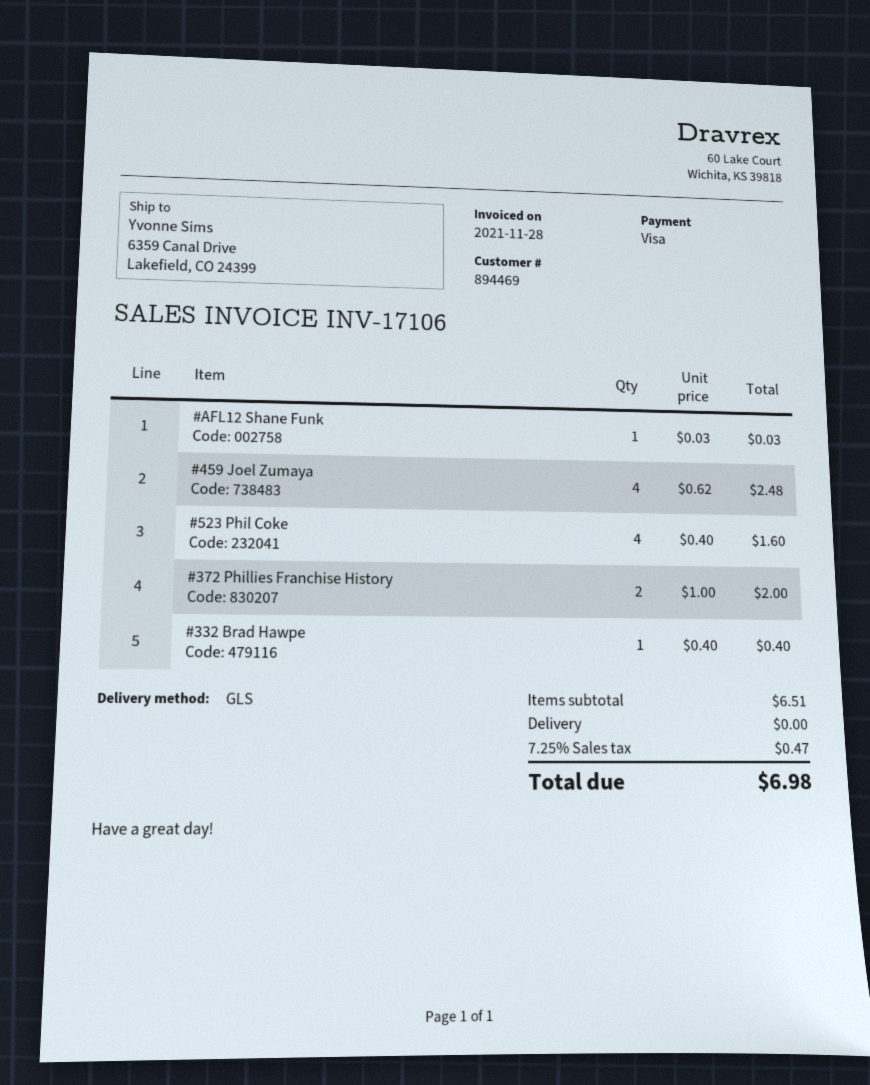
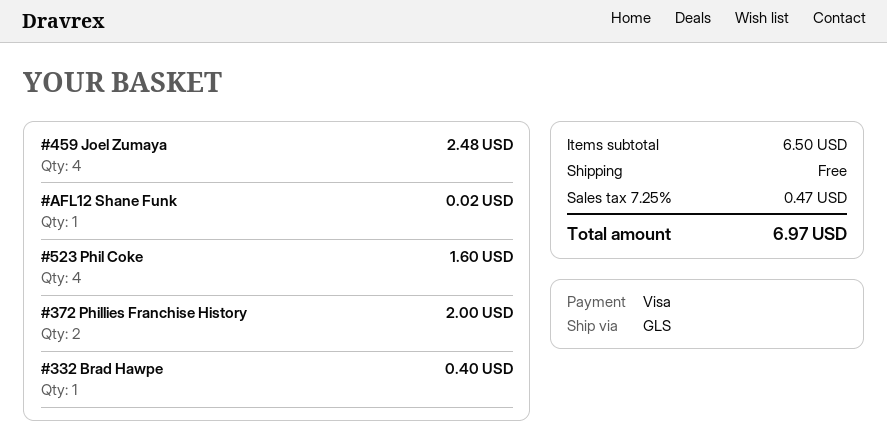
#AFL12 Shane Funk: 1 for 0.03 -> 1 for 0.02
subtotal: 6.51 -> 6.50
total: 6.98 -> 6.97

